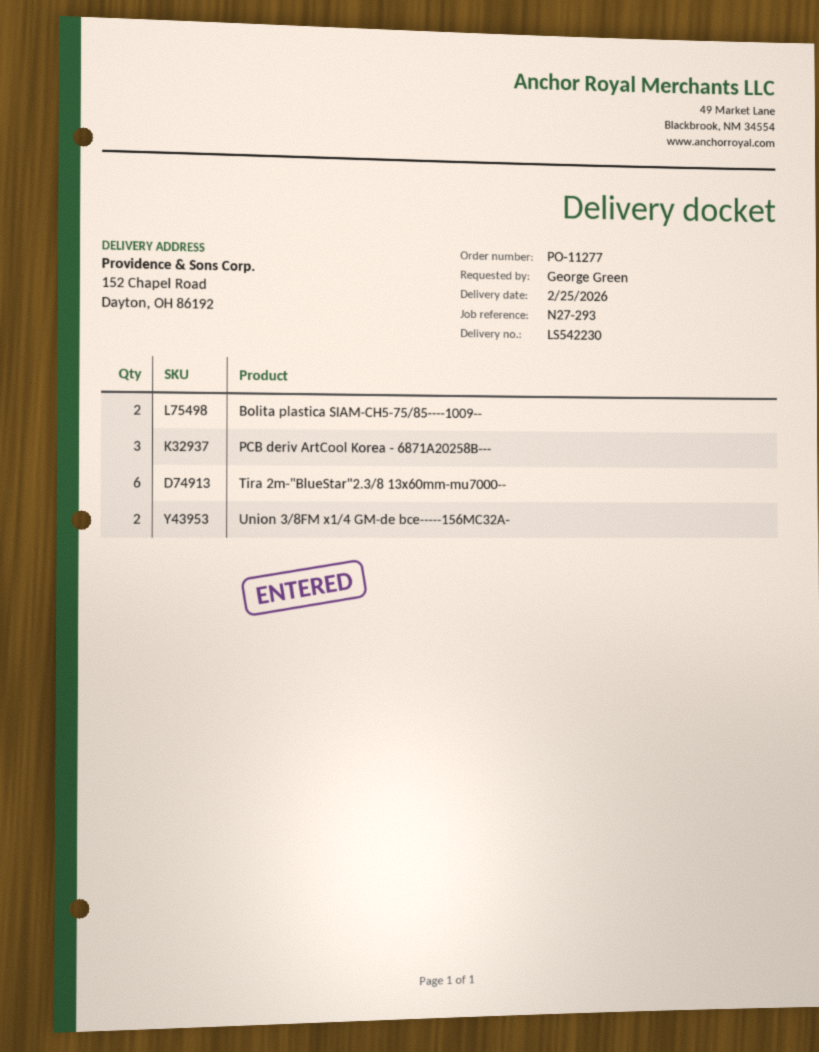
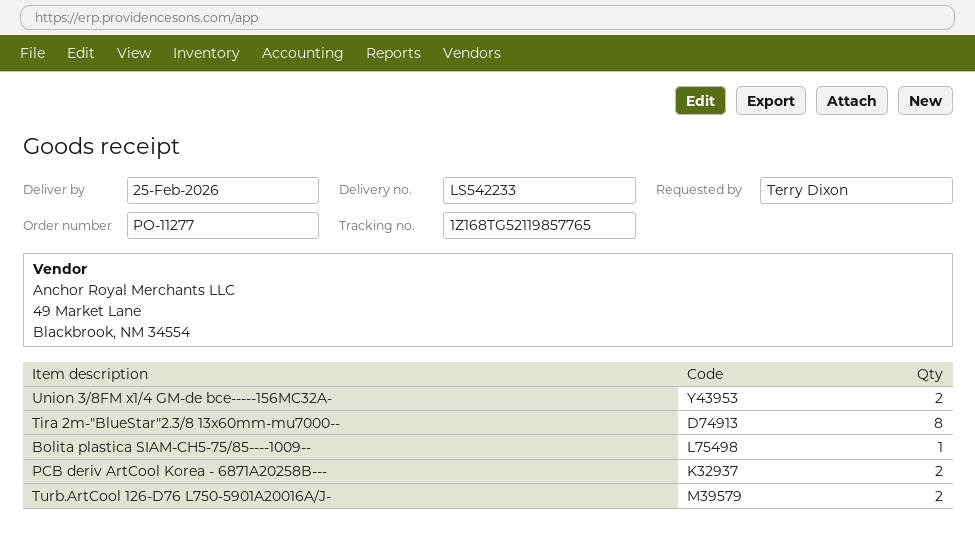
delivery note number: LS542230 -> LS542233
ordered by: George Green -> Terry Dixon
Bolita plastica SIAM-CH5-75/85----1009--: 2 -> 1
PCB deriv ArtCool Korea - 6871A20258B---: 3 -> 2
Tira 2m-"BlueStar"2.3/8 13x60mm-mu7000--: 6 -> 8
Turb.ArtCool 126-D76 L750-5901A20016A/J-: none -> 2

